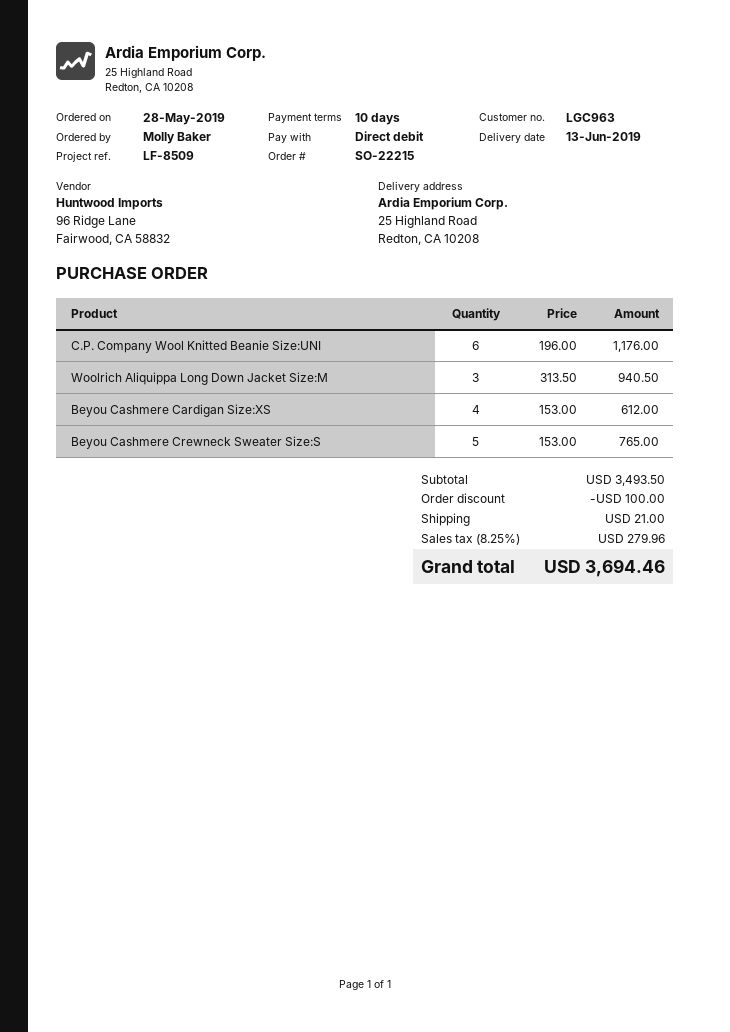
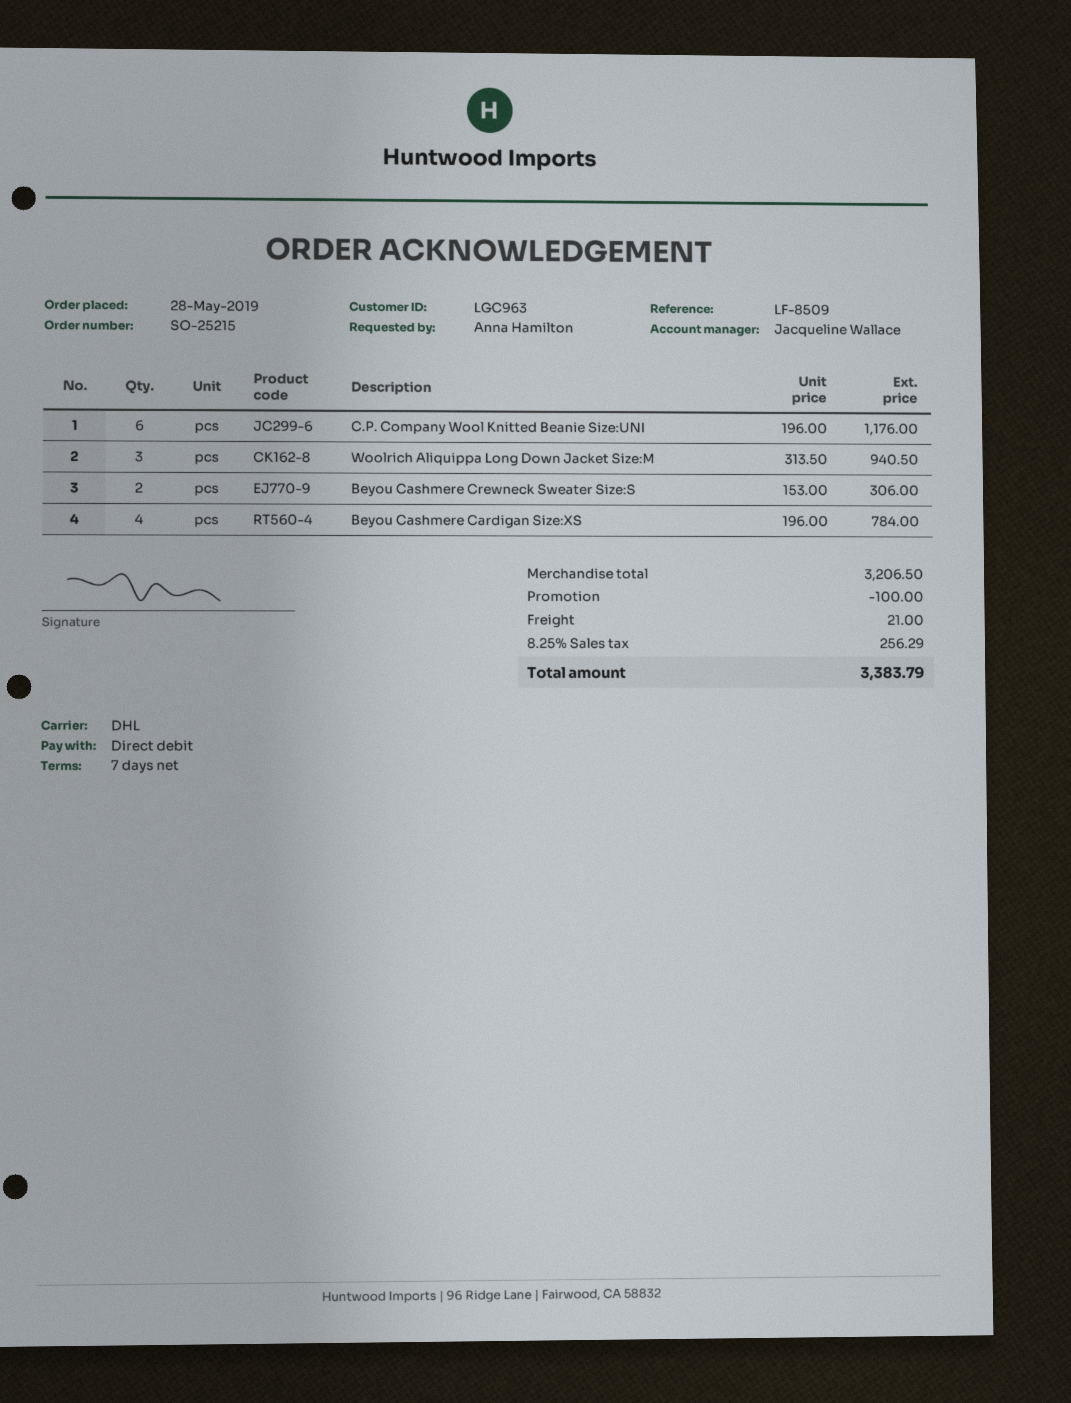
order number: SO-22215 -> SO-25215
payment terms: 10 days -> 7 days
ordered by: Molly Baker -> Anna Hamilton
Beyou Cashmere Cardigan Size:XS: 4 x 153.00 = 612.00 -> 4 x 196.00 = 784.00
Beyou Cashmere Crewneck Sweater Size:S: 5 x 153.00 = 765.00 -> 2 x 153.00 = 306.00
subtotal: 3493.50 -> 3206.50
tax: 8.25% = 279.96 -> 8.25% = 256.29
total: 3694.46 -> 3383.79

